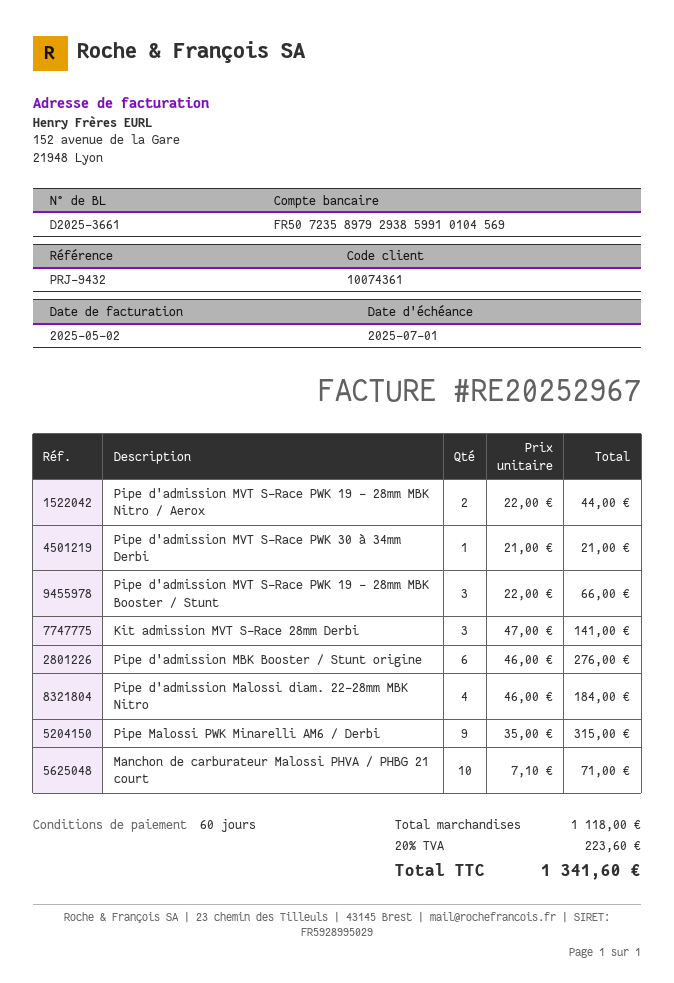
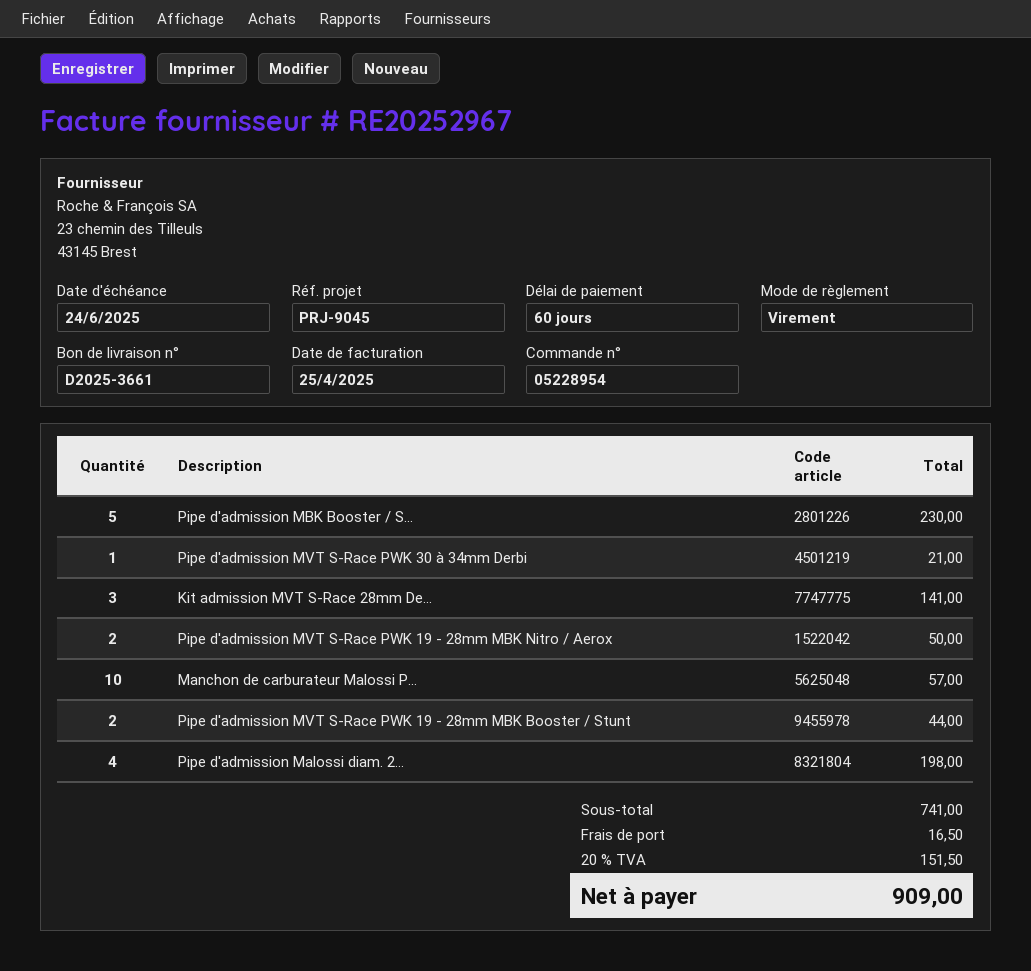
invoice date: 2025-05-02 -> 2025-04-25
due date: 2025-07-01 -> 2025-06-24
reference: PRJ-9432 -> PRJ-9045
Pipe d'admission MVT S-Race PWK 19 - 28mm MBK Nitro / Aerox: 2 for 44.00 -> 2 for 50.00
Pipe d'admission MVT S-Race PWK 19 - 28mm MBK Booster / Stunt: 3 for 66.00 -> 2 for 44.00
Pipe d'admission MBK Booster / Stunt origine: 6 for 276.00 -> 5 for 230.00
Pipe d'admission Malossi diam. 22-28mm MBK Nitro: 4 for 184.00 -> 4 for 198.00
Pipe Malossi PWK Minarelli AM6 / Derbi: 9 for 315.00 -> none
Manchon de carburateur Malossi PHVA / PHBG 21 court: 10 for 71.00 -> 10 for 57.00
subtotal: 1118.00 -> 741.00
shipping: none -> 16.50
tax: 20% = 223.60 -> 20% = 151.50
total: 1341.60 -> 909.00

